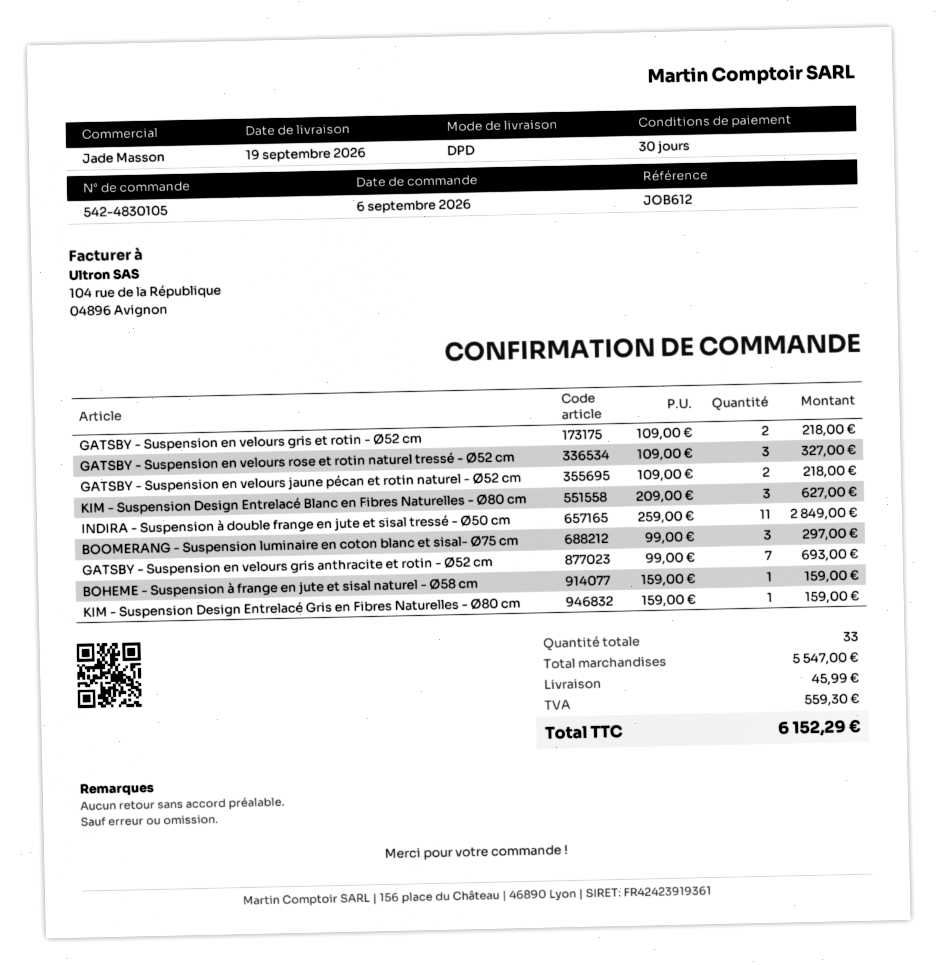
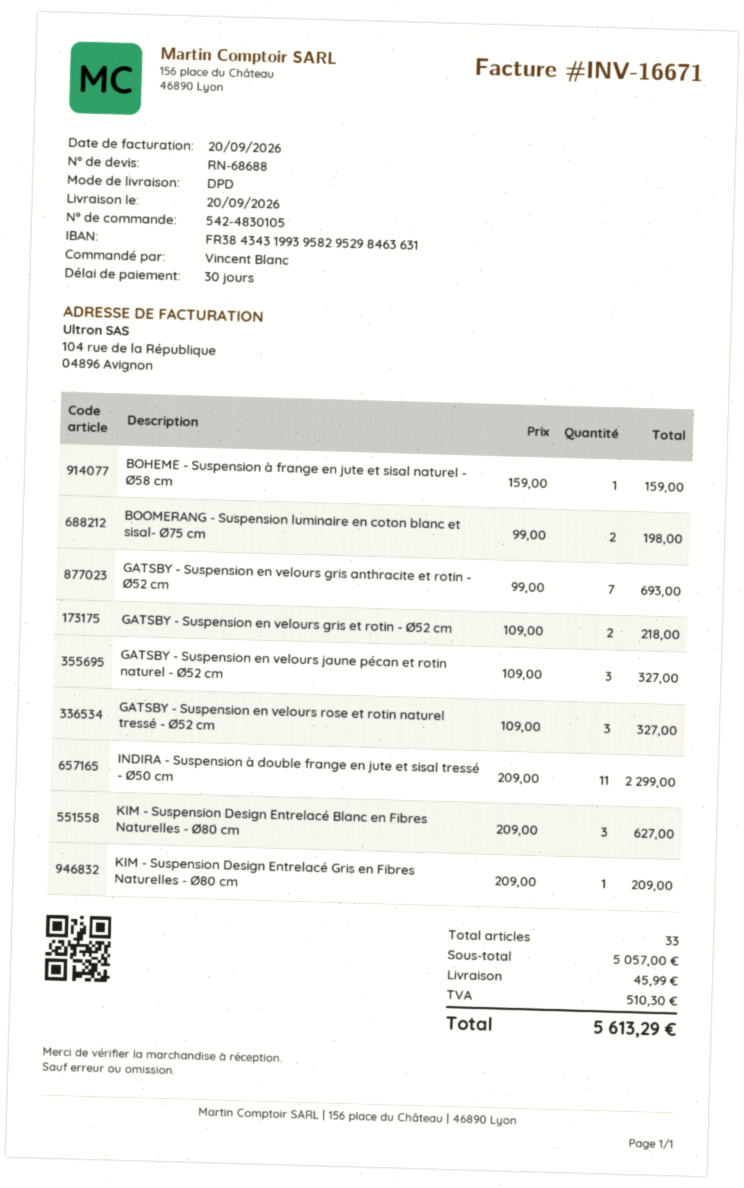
delivery date: 2026-09-19 -> 2026-09-20
GATSBY - Suspension en velours jaune pécan et rotin naturel - Ø52 cm: 2 x 109.00 = 218.00 -> 3 x 109.00 = 327.00
INDIRA - Suspension à double frange en jute et sisal tressé - Ø50 cm: 11 x 259.00 = 2849.00 -> 11 x 209.00 = 2299.00
BOOMERANG - Suspension luminaire en coton blanc et sisal- Ø75 cm: 3 x 99.00 = 297.00 -> 2 x 99.00 = 198.00
KIM - Suspension Design Entrelacé Gris en Fibres Naturelles - Ø80 cm: 1 x 159.00 = 159.00 -> 1 x 209.00 = 209.00
subtotal: 5547.00 -> 5057.00
tax: 559.30 -> 510.30
total: 6152.29 -> 5613.29

